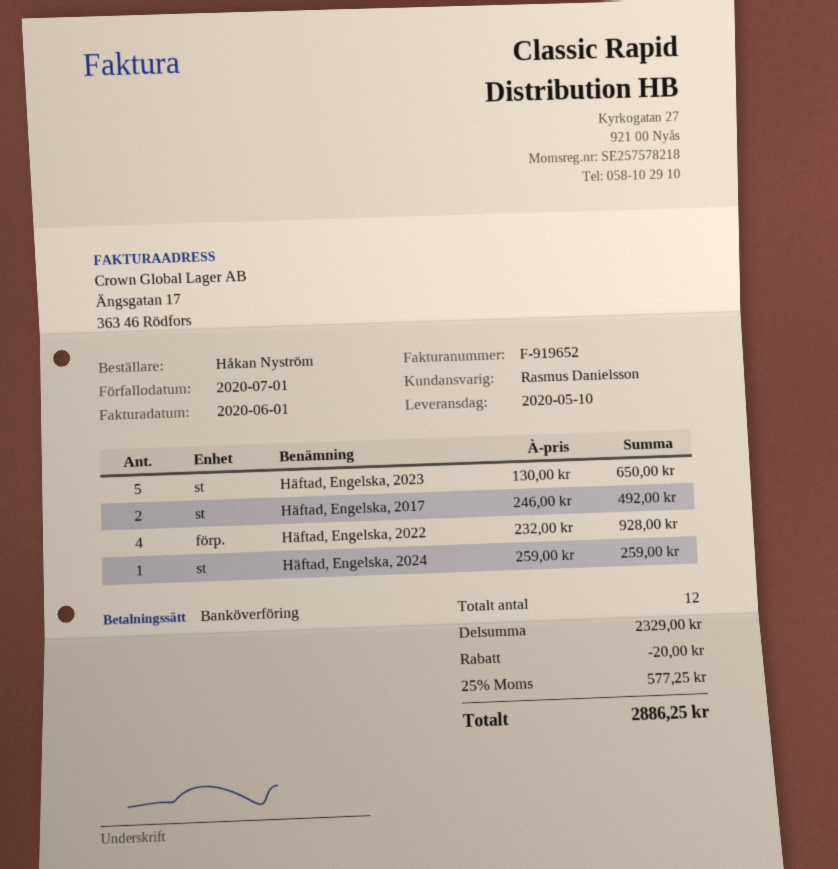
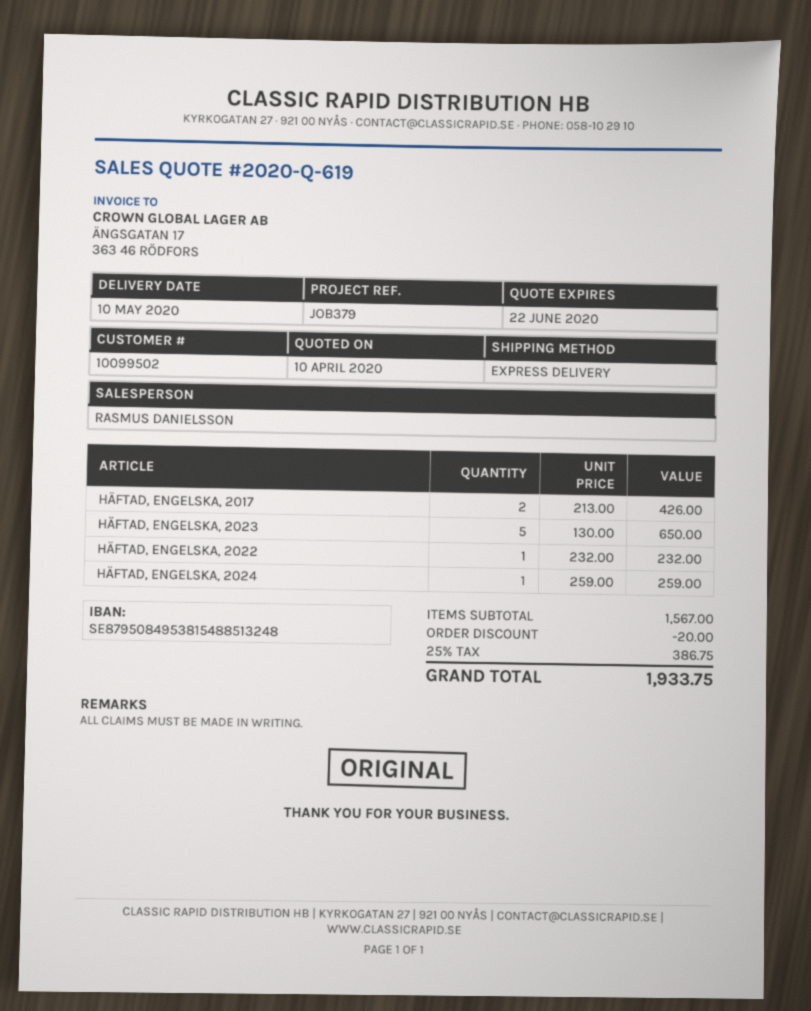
Häftad, Engelska, 2017: 2 x 246.00 = 492.00 -> 2 x 213.00 = 426.00
Häftad, Engelska, 2022: 4 x 232.00 = 928.00 -> 1 x 232.00 = 232.00
subtotal: 2329.00 -> 1567.00
tax: 25% = 577.25 -> 25% = 386.75
total: 2886.25 -> 1933.75

